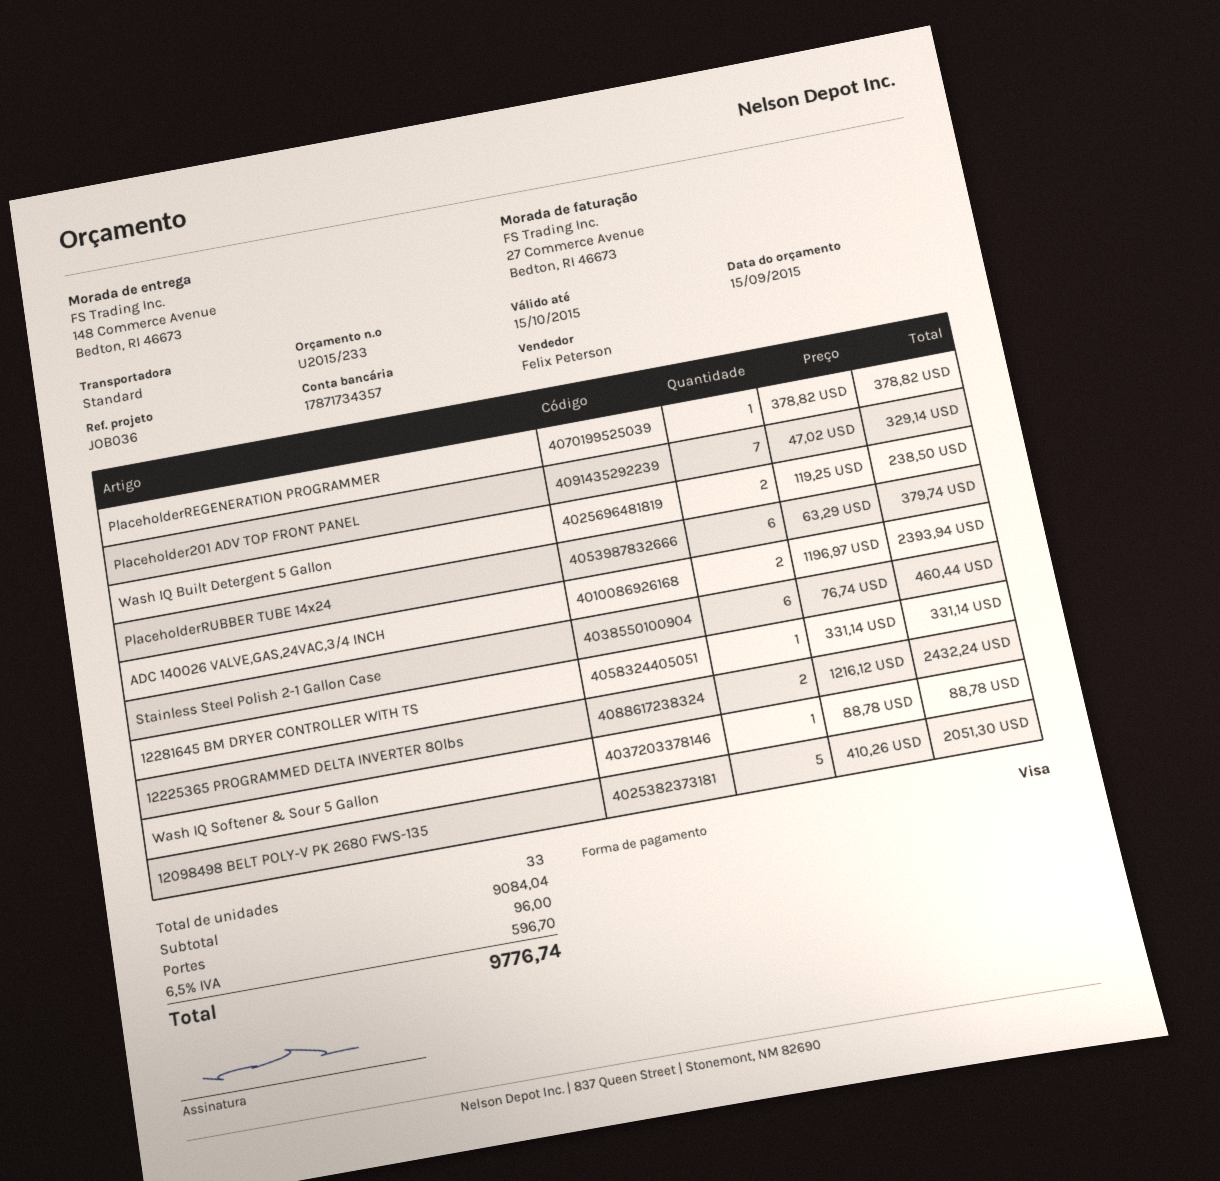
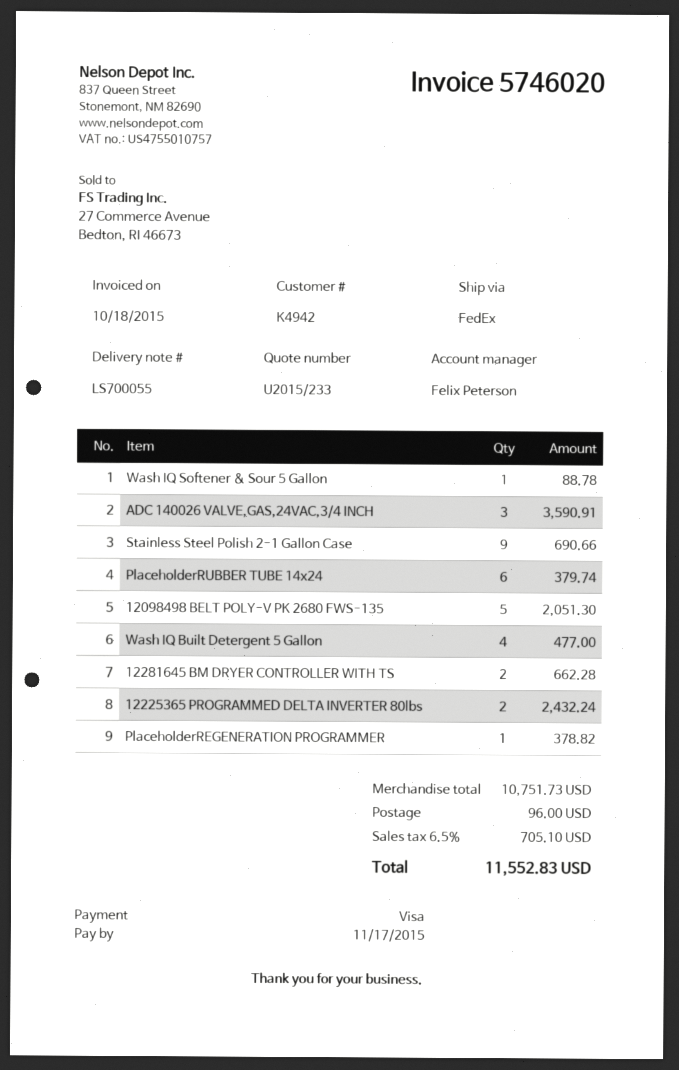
shipping method: standard -> FedEx
Placeholder201 ADV TOP FRONT PANEL: 7 for 329.14 -> none
Wash IQ Built Detergent 5 Gallon: 2 for 238.50 -> 4 for 477.00
ADC 140026 VALVE,GAS,24VAC,3/4 INCH: 2 for 2393.94 -> 3 for 3590.91
Stainless Steel Polish 2-1 Gallon Case: 6 for 460.44 -> 9 for 690.66
12281645 BM DRYER CONTROLLER WITH TS: 1 for 331.14 -> 2 for 662.28
subtotal: 9084.04 -> 10751.73
tax: 6.5% = 596.70 -> 6.5% = 705.10
total: 9776.74 -> 11552.83

